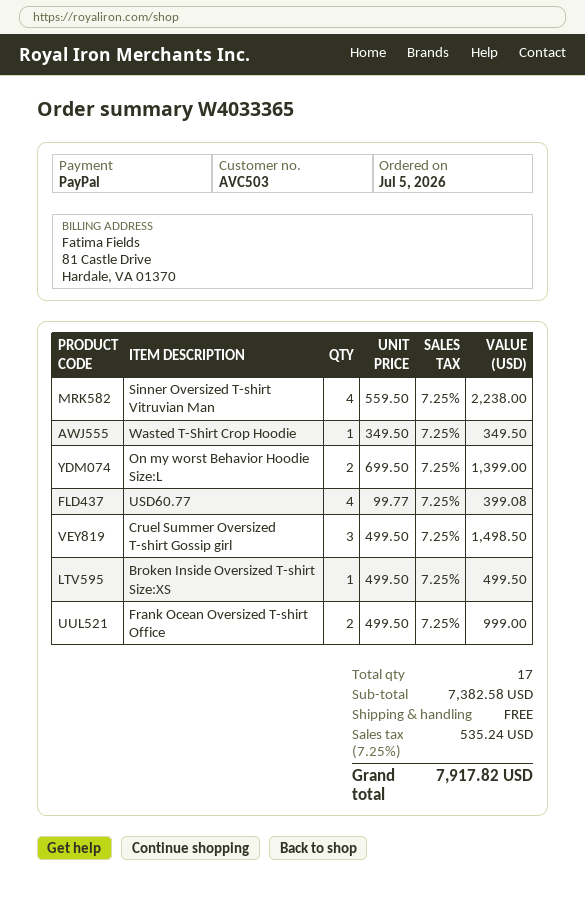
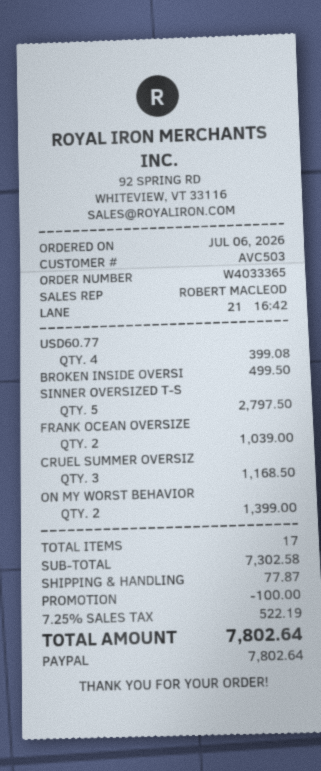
order date: 2026-07-05 -> 2026-07-06
Sinner Oversized T-shirt Vitruvian Man: 4 for 2238.00 -> 5 for 2797.50
Wasted T-Shirt Crop Hoodie: 1 for 349.50 -> none
Cruel Summer Oversized T-shirt Gossip girl: 3 for 1498.50 -> 3 for 1168.50
Frank Ocean Oversized T-shirt Office: 2 for 999.00 -> 2 for 1039.00
subtotal: 7382.58 -> 7302.58
discount: none -> 100.00
shipping: 0.00 -> 77.87
tax: 7.25% = 535.24 -> 7.25% = 522.19
total: 7917.82 -> 7802.64

